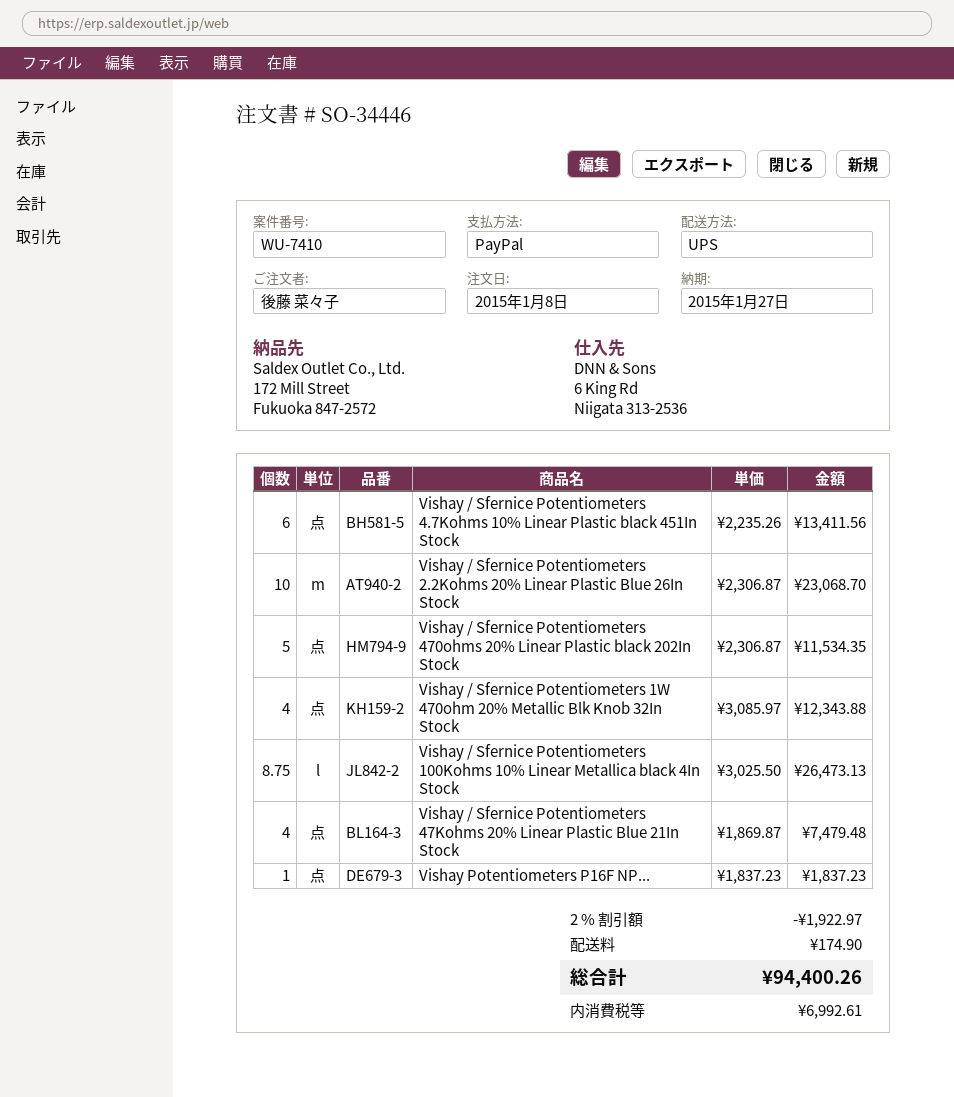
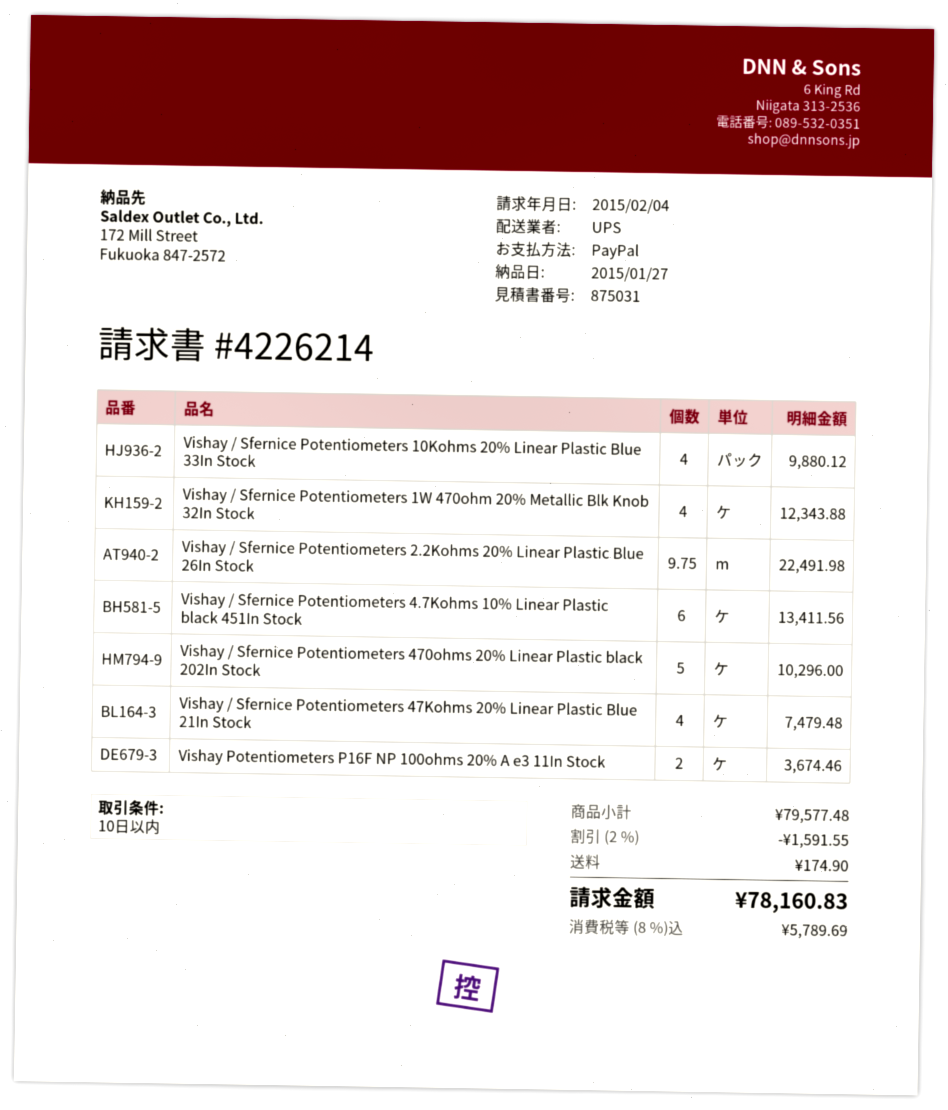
Vishay / Sfernice Potentiometers 2.2Kohms 20% Linear Plastic Blue 26In Stock: 10 for 23068.70 -> 9.75 for 22491.98
Vishay / Sfernice Potentiometers 470ohms 20% Linear Plastic black 202In Stock: 5 for 11534.35 -> 5 for 10296.00
Vishay / Sfernice Potentiometers 100Kohms 10% Linear Metallica black 4In Stock: 8.75 for 26473.13 -> none
Vishay Potentiometers P16F NP...: 1 for 1837.23 -> 2 for 3674.46
Vishay / Sfernice Potentiometers 10Kohms 20% Linear Plastic Blue 33In Stock: none -> 4 for 9880.12
discount: 2% = 1922.97 -> 2% = 1591.55
tax: 6992.61 -> 5789.69
total: 94400.26 -> 78160.83

